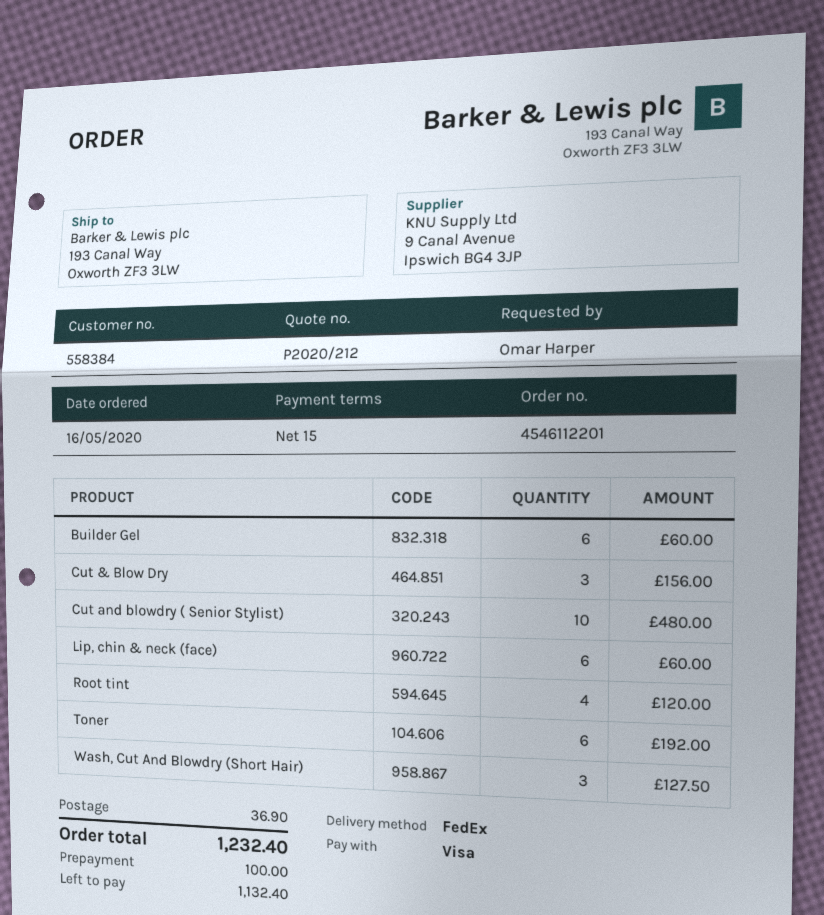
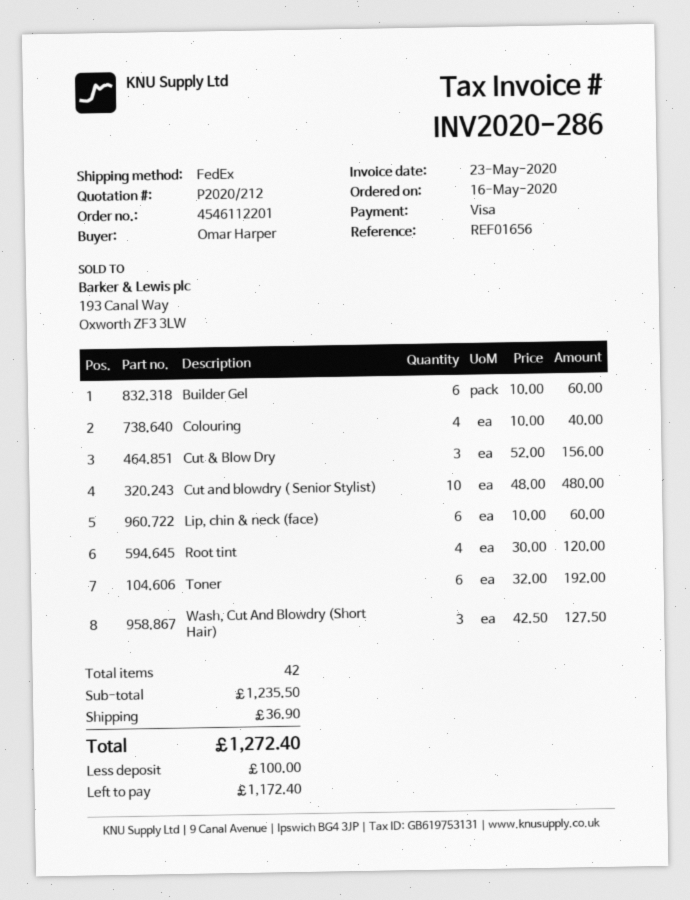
Colouring: none -> 4 for 40.00
total: 1232.40 -> 1272.40
balance: 1132.40 -> 1172.40

